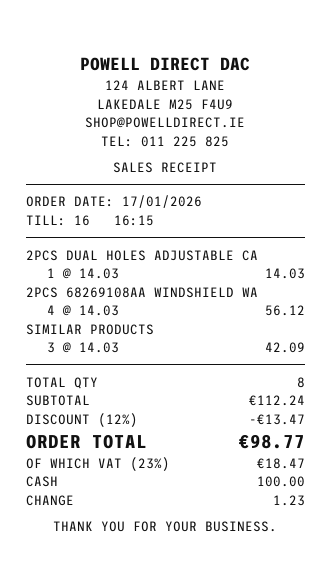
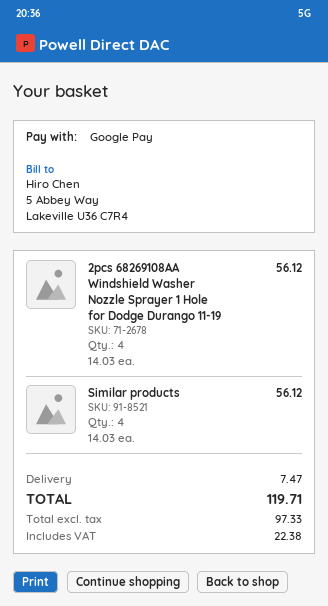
payment method: cash -> Google Pay
2PCS DUAL HOLES ADJUSTABLE CA: 1 x 14.03 = 14.03 -> none
SIMILAR PRODUCTS: 3 x 14.03 = 42.09 -> 4 x 14.03 = 56.12
discount: 12% = 13.47 -> none
shipping: none -> 7.47
tax: 18.47 -> 22.38
total: 98.77 -> 119.71

